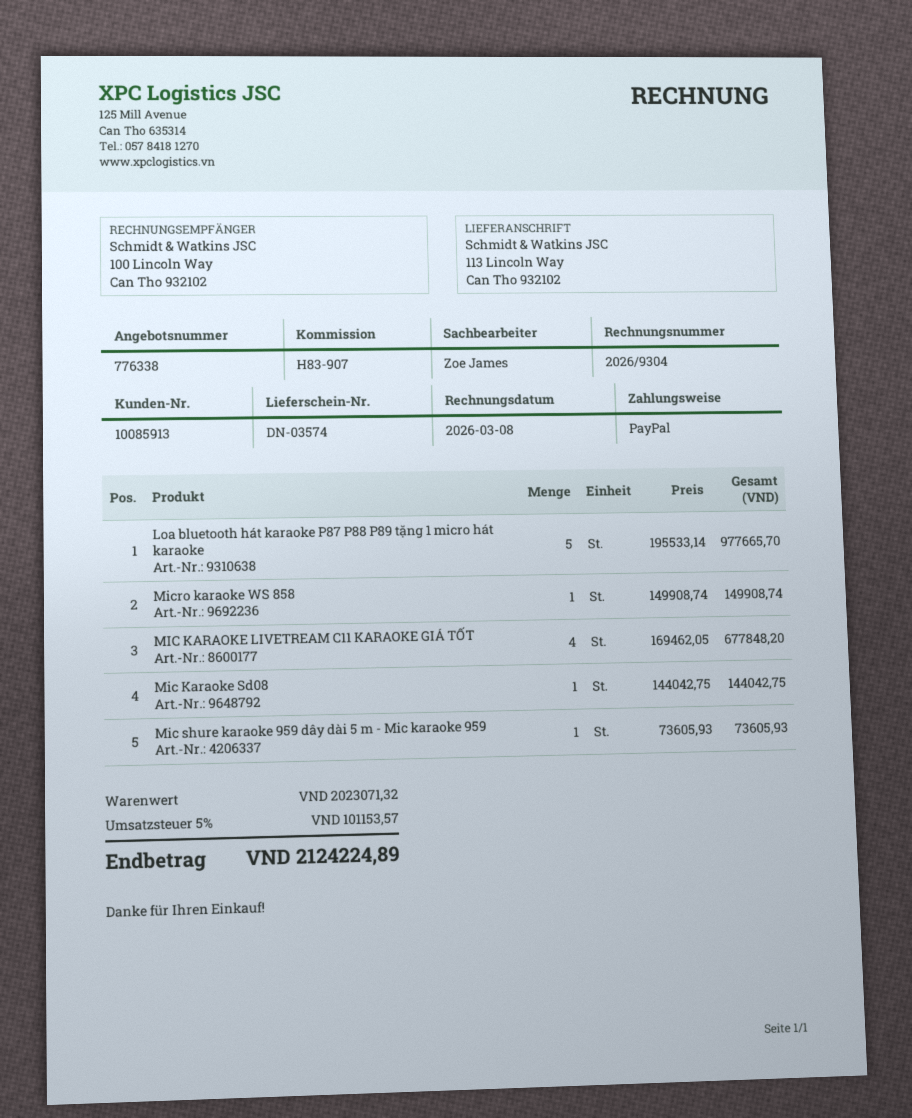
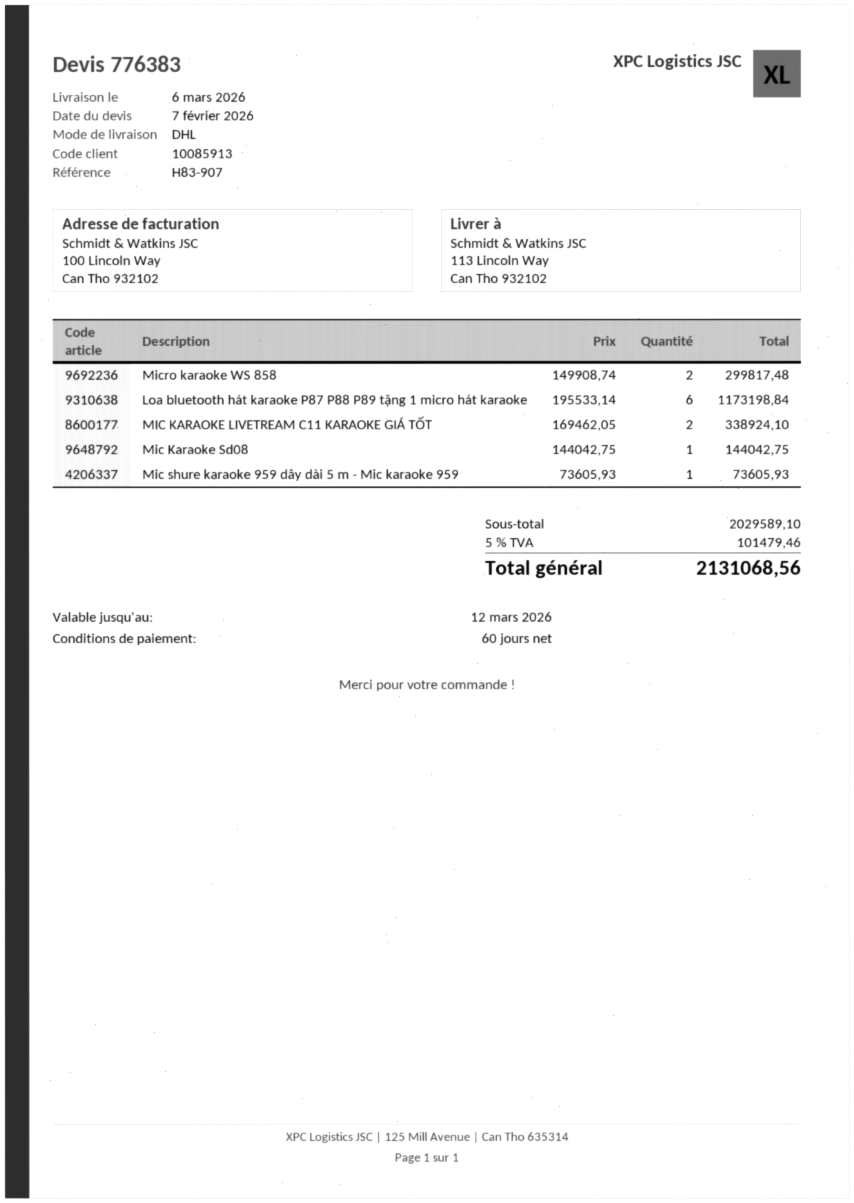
quote number: 776338 -> 776383
Loa bluetooth hát karaoke P87 P88 P89 tặng 1 micro hát karaoke: 5 x 195533.14 = 977665.70 -> 6 x 195533.14 = 1173198.84
Micro karaoke WS 858: 1 x 149908.74 = 149908.74 -> 2 x 149908.74 = 299817.48
MIC KARAOKE LIVETREAM C11 KARAOKE GIÁ TỐT: 4 x 169462.05 = 677848.20 -> 2 x 169462.05 = 338924.10
subtotal: 2023071.32 -> 2029589.10
tax: 5% = 101153.57 -> 5% = 101479.46
total: 2124224.89 -> 2131068.56

